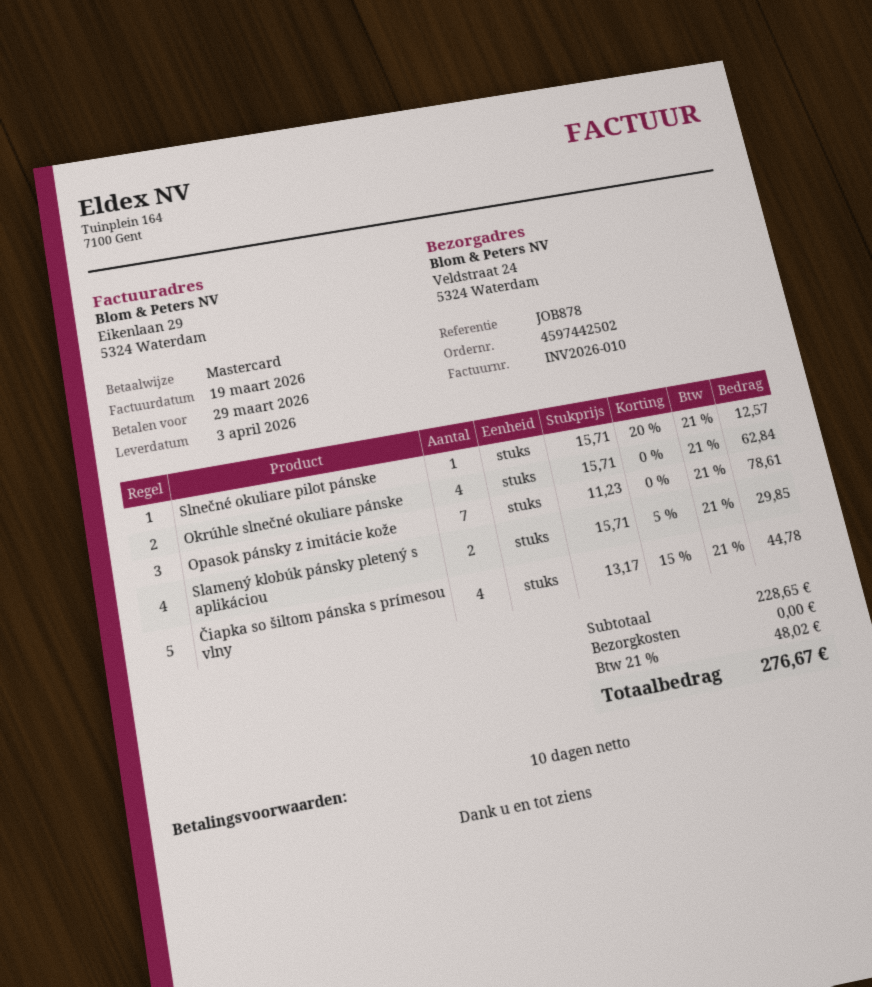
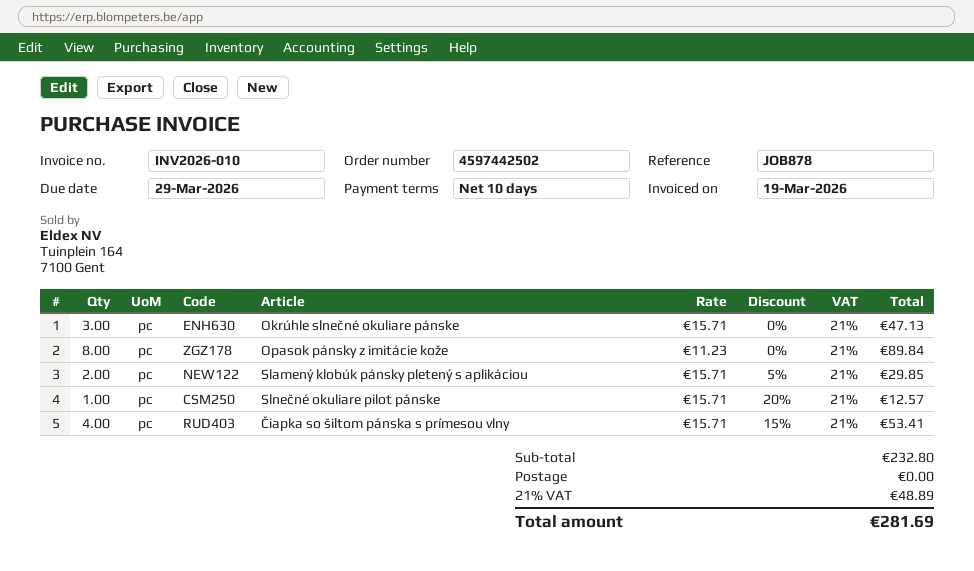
Okrúhle slnečné okuliare pánske: 4 x 15.71 = 62.84 -> 3 x 15.71 = 47.13
Opasok pánsky z imitácie kože: 7 x 11.23 = 78.61 -> 8 x 11.23 = 89.84
Čiapka so šiltom pánska s prímesou vlny: 4 x 13.17 - 15% = 44.78 -> 4 x 15.71 - 15% = 53.41
subtotal: 228.65 -> 232.80
tax: 21% = 48.02 -> 21% = 48.89
total: 276.67 -> 281.69

